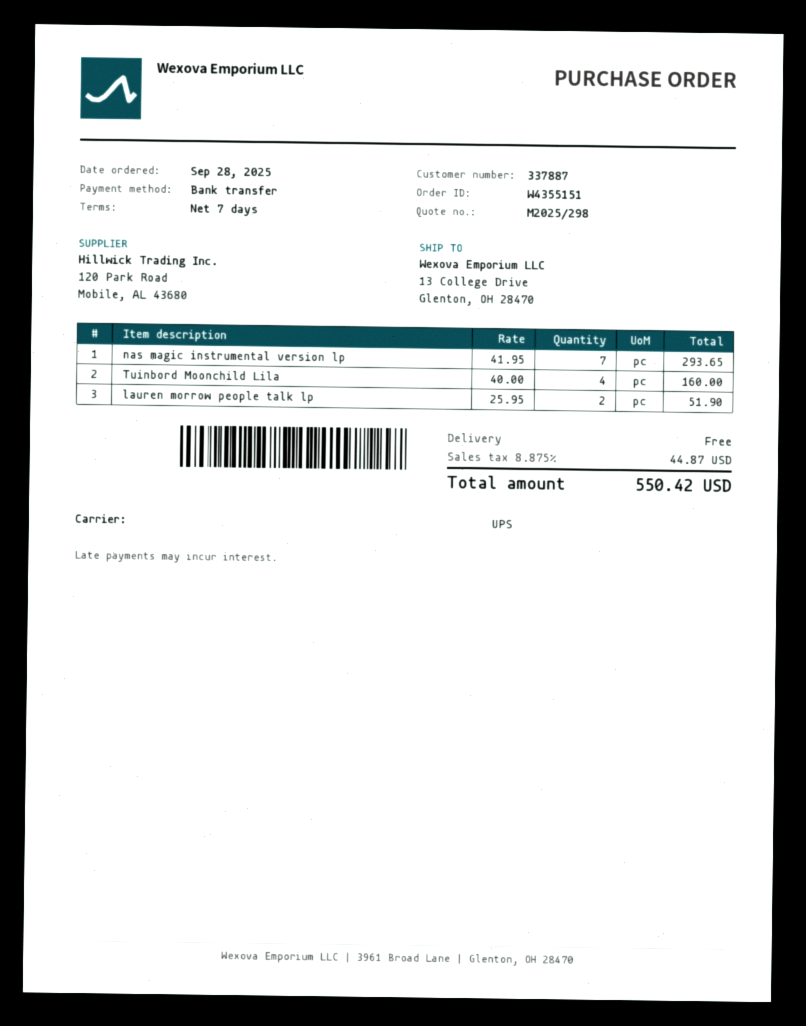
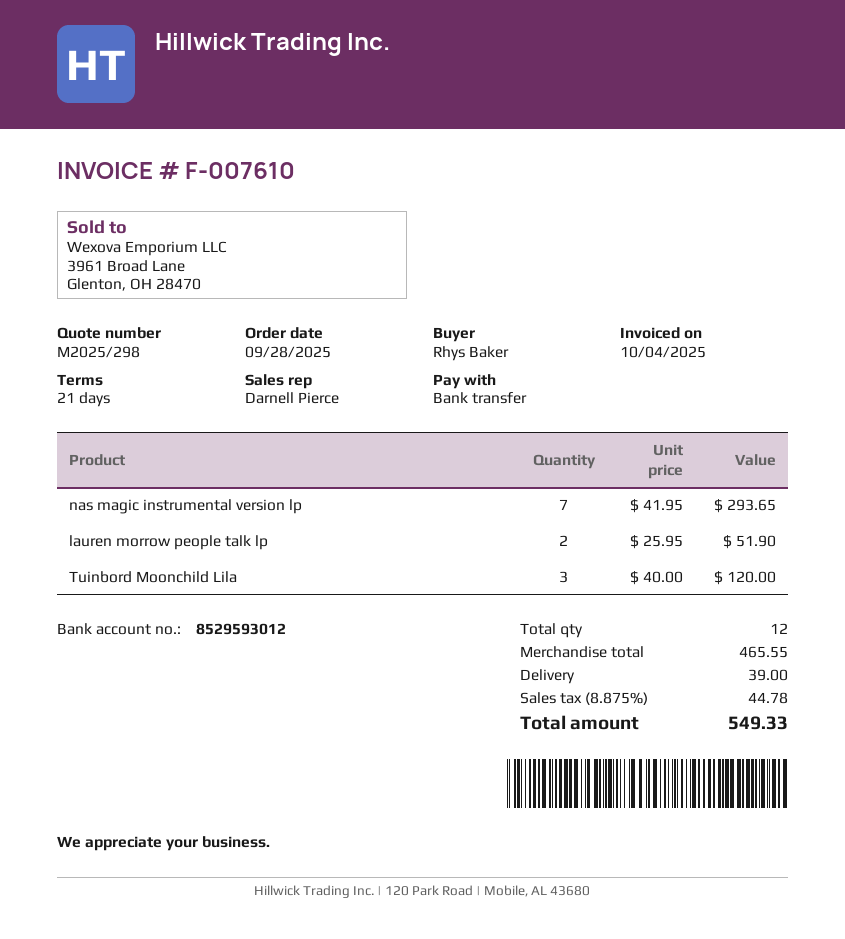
payment terms: 7 days -> 21 days
Tuinbord Moonchild Lila: 4 x 40.00 = 160.00 -> 3 x 40.00 = 120.00
shipping: 0.00 -> 39.00
tax: 8.875% = 44.87 -> 8.875% = 44.78
total: 550.42 -> 549.33

